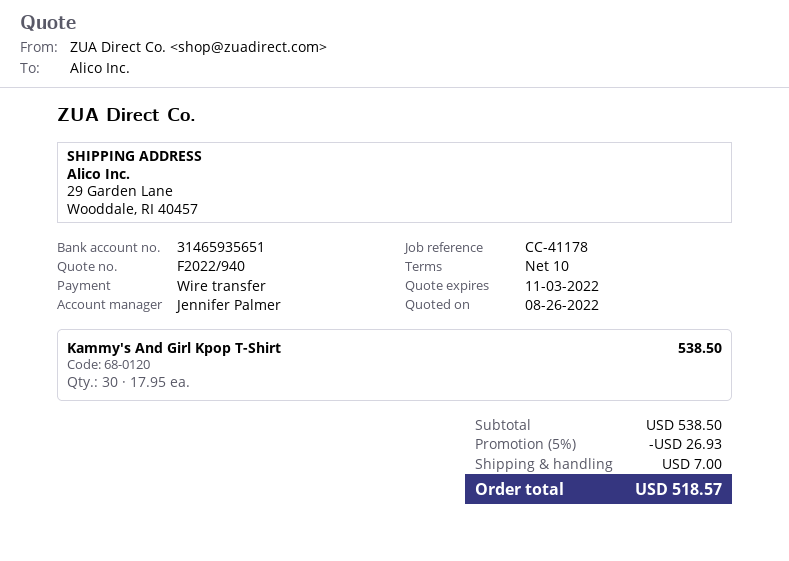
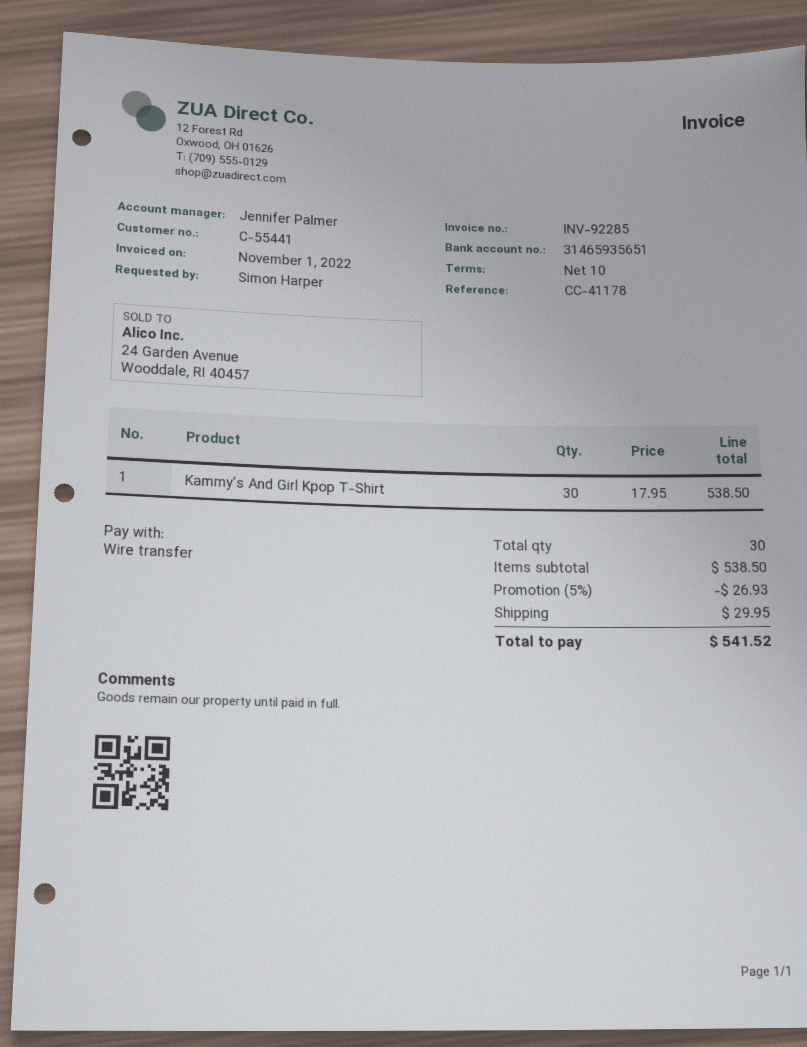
shipping: 7.00 -> 29.95
total: 518.57 -> 541.52

